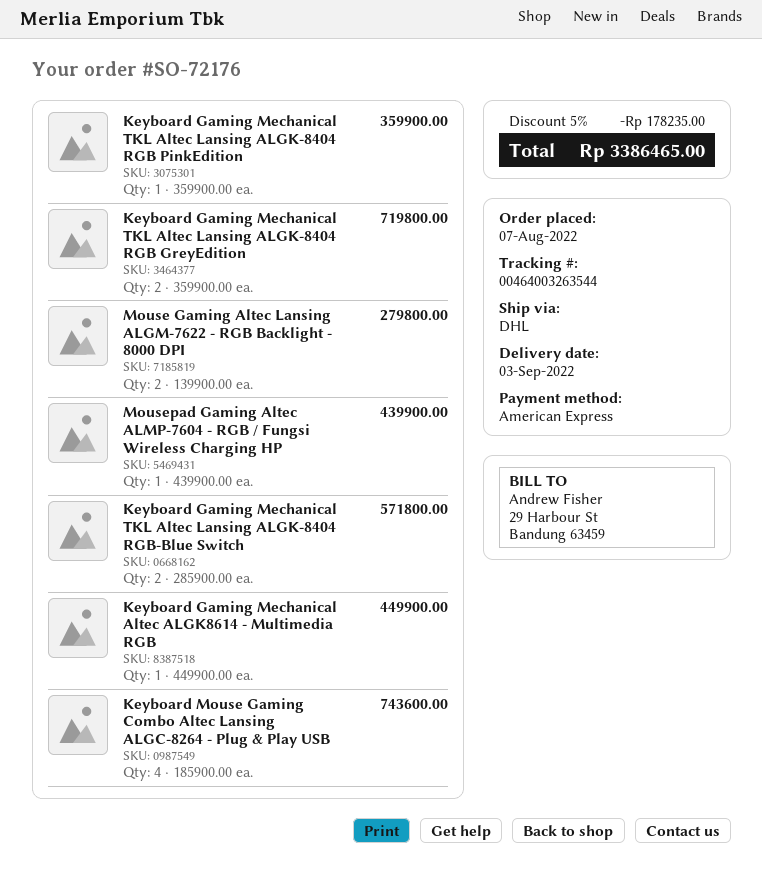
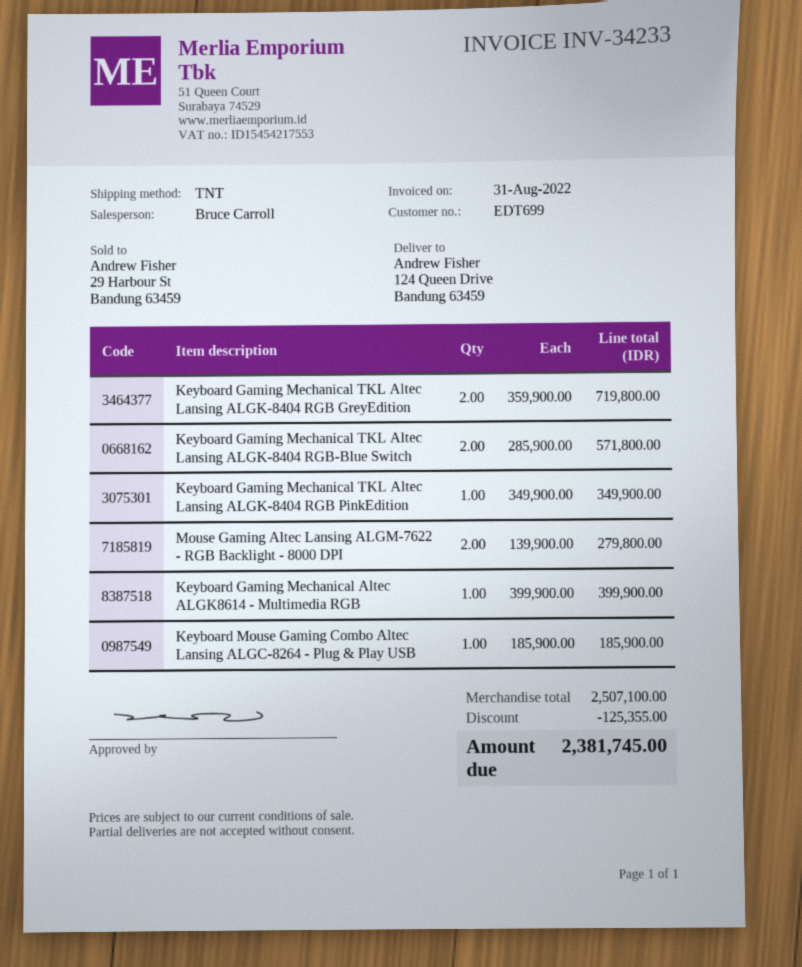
shipping method: DHL -> TNT
Keyboard Gaming Mechanical TKL Altec Lansing ALGK-8404 RGB PinkEdition: 1 x 359900.00 = 359900.00 -> 1 x 349900.00 = 349900.00
Mousepad Gaming Altec ALMP-7604 - RGB / Fungsi Wireless Charging HP: 1 x 439900.00 = 439900.00 -> none
Keyboard Gaming Mechanical Altec ALGK8614 - Multimedia RGB: 1 x 449900.00 = 449900.00 -> 1 x 399900.00 = 399900.00
Keyboard Mouse Gaming Combo Altec Lansing ALGC-8264 - Plug & Play USB: 4 x 185900.00 = 743600.00 -> 1 x 185900.00 = 185900.00
discount: 178235.00 -> 125355.00
total: 3386465.00 -> 2381745.00

